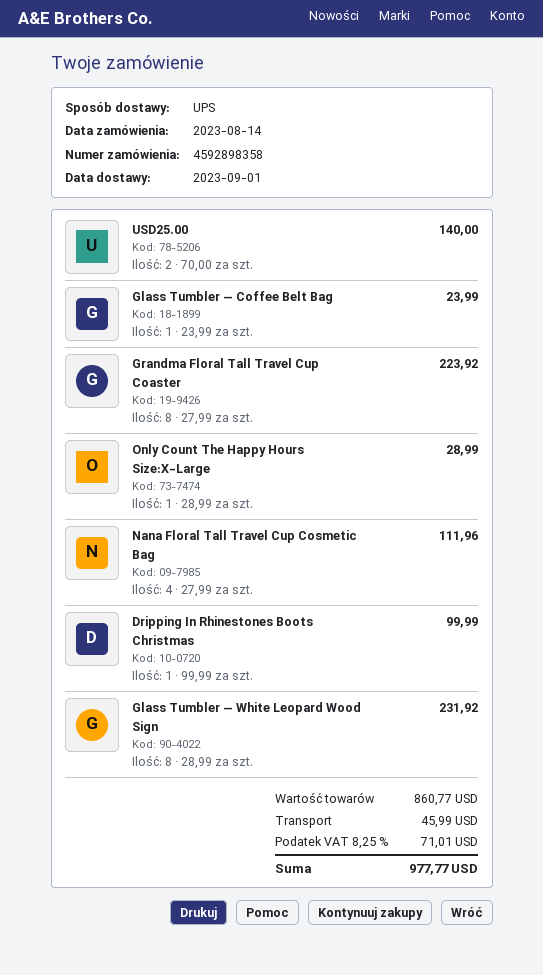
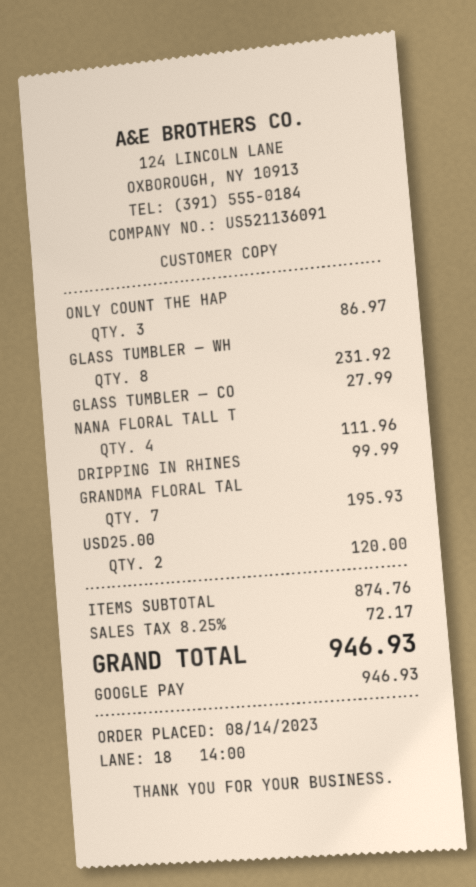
USD25.00: 2 for 140.00 -> 2 for 120.00
Glass Tumbler — Coffee Belt Bag: 1 for 23.99 -> 1 for 27.99
Grandma Floral Tall Travel Cup Coaster: 8 for 223.92 -> 7 for 195.93
Only Count The Happy Hours Size:X-Large: 1 for 28.99 -> 3 for 86.97
subtotal: 860.77 -> 874.76
shipping: 45.99 -> none
tax: 8.25% = 71.01 -> 8.25% = 72.17
total: 977.77 -> 946.93

